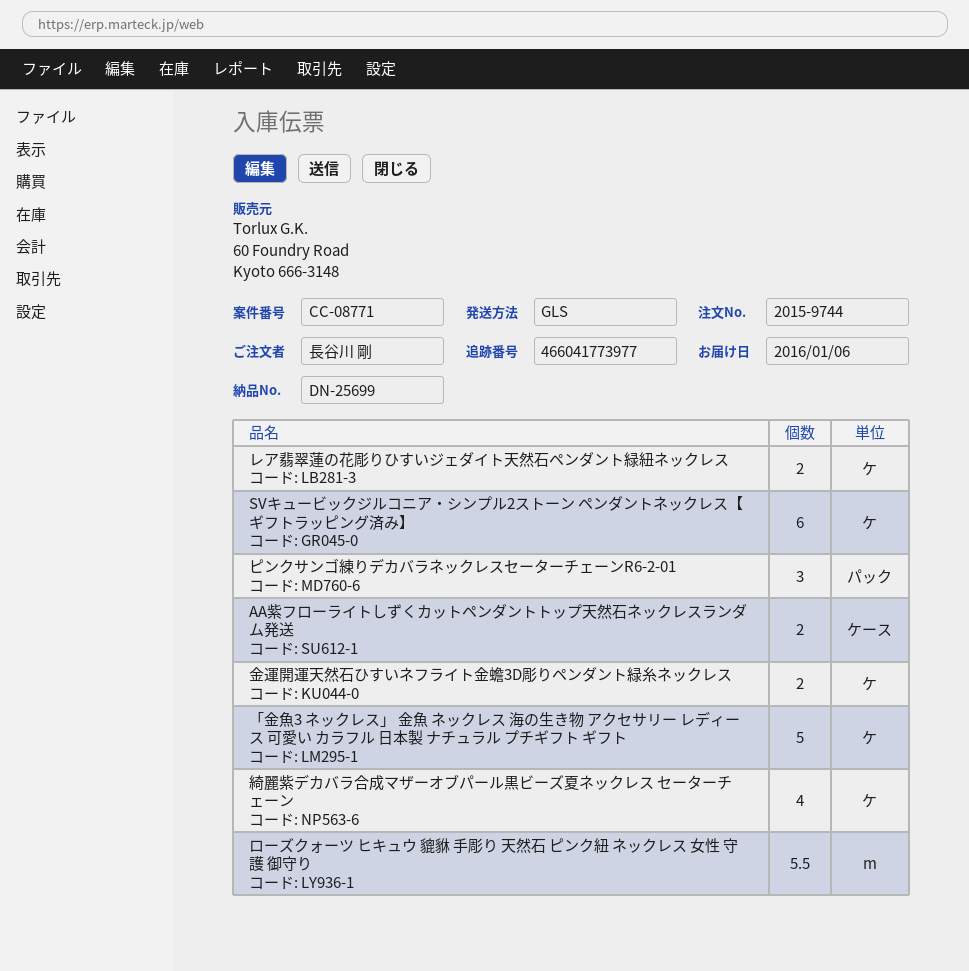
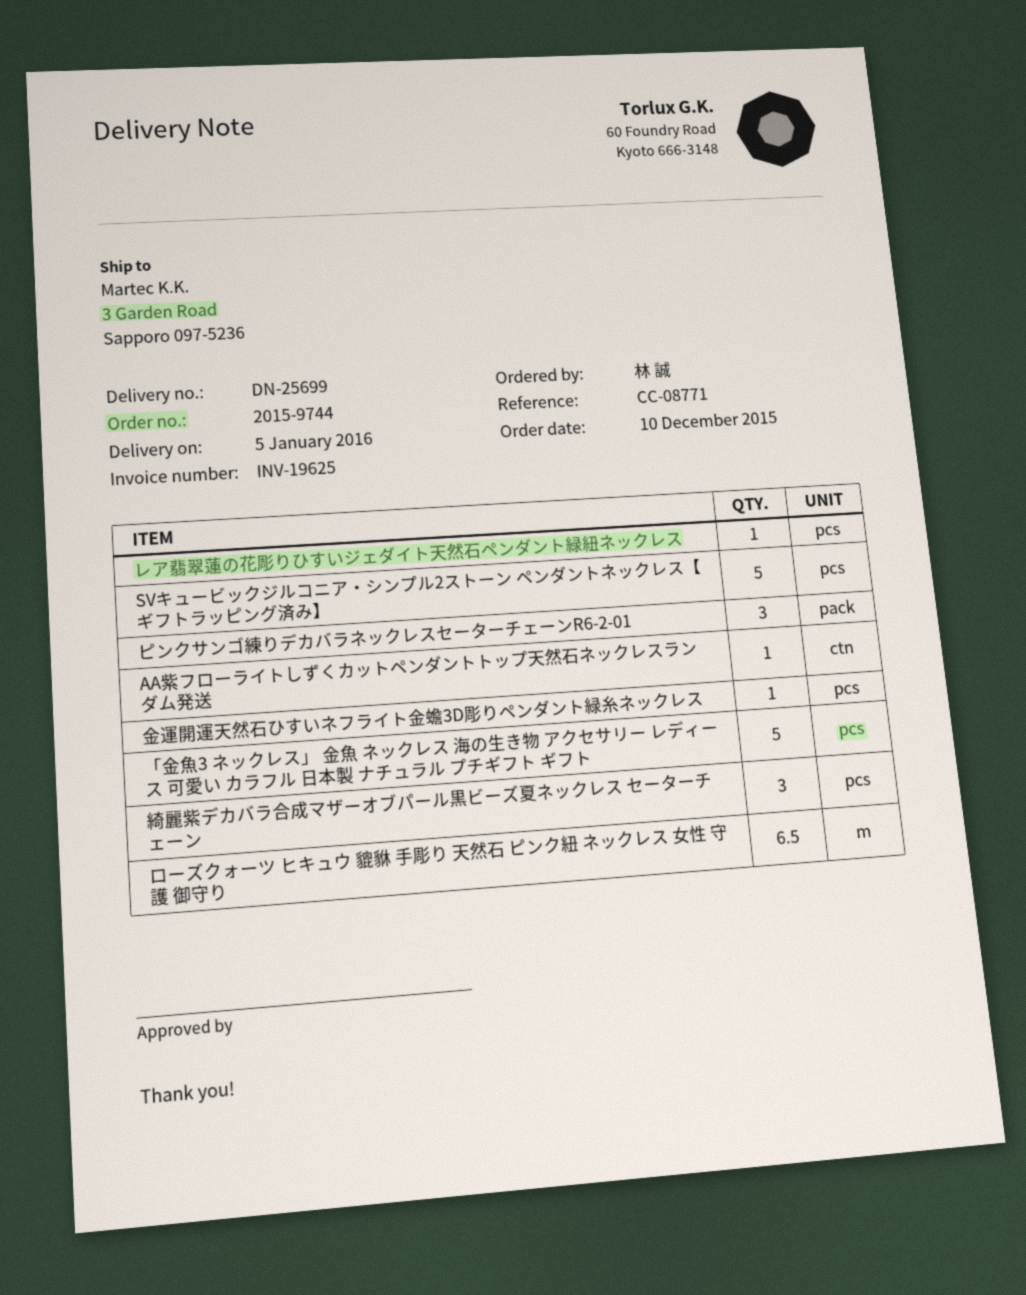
delivery date: 2016-01-06 -> 2016-01-05
ordered by: 長谷川 剛 -> 林 誠
レア翡翠蓮の花彫りひすいジェダイト天然石ペンダント緑紐ネックレス: 2 -> 1
SVキュービックジルコニア・シンプル2ストーン ペンダントネックレス【ギフトラッピング済み】: 6 -> 5
AA紫フローライトしずくカットペンダントトップ天然石ネックレスランダム発送: 2 -> 1
金運開運天然石ひすいネフライト金蟾3D彫りペンダント緑糸ネックレス: 2 -> 1
綺麗紫デカバラ合成マザーオブパール黒ビーズ夏ネックレス セーターチェーン: 4 -> 3
ローズクォーツ ヒキュウ 貔貅 手彫り 天然石 ピンク紐 ネックレス 女性 守護 御守り: 5.5 -> 6.5

